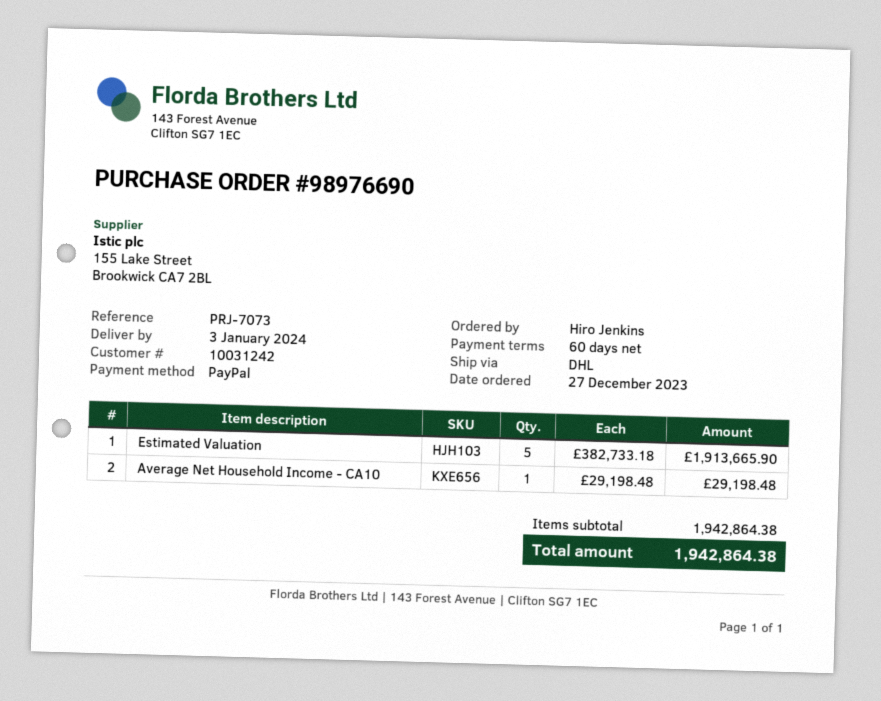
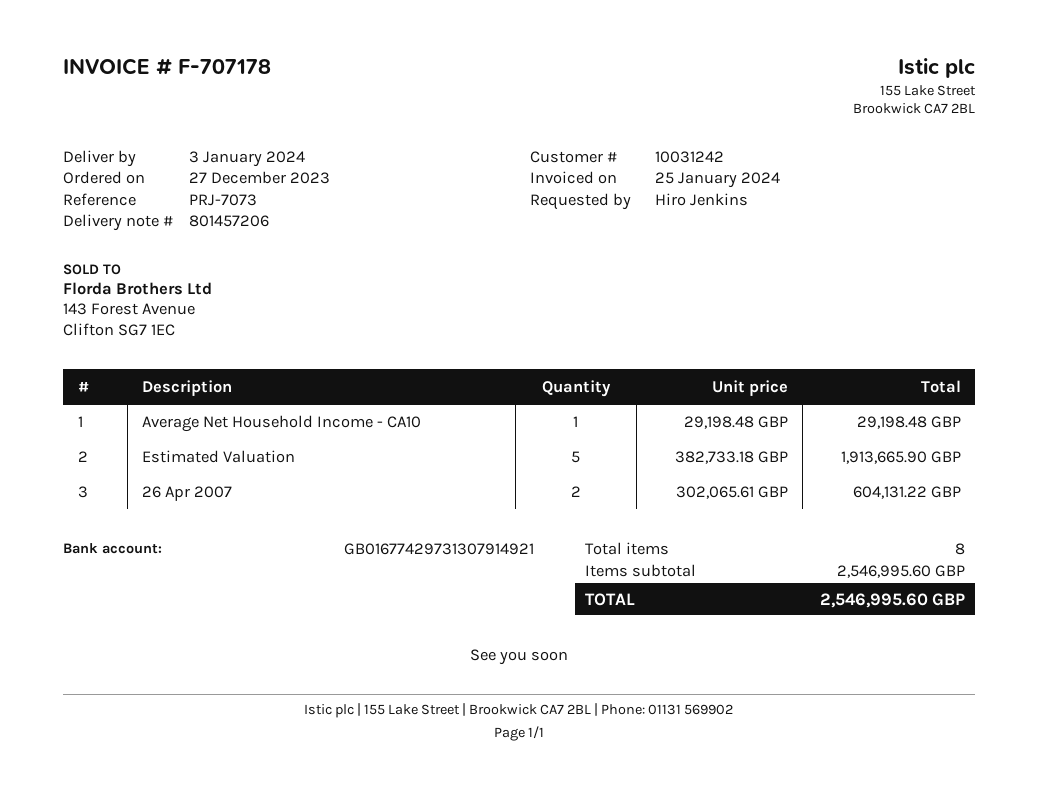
26 Apr 2007: none -> 2 x 302065.61 = 604131.22
subtotal: 1942864.38 -> 2546995.60
total: 1942864.38 -> 2546995.60

